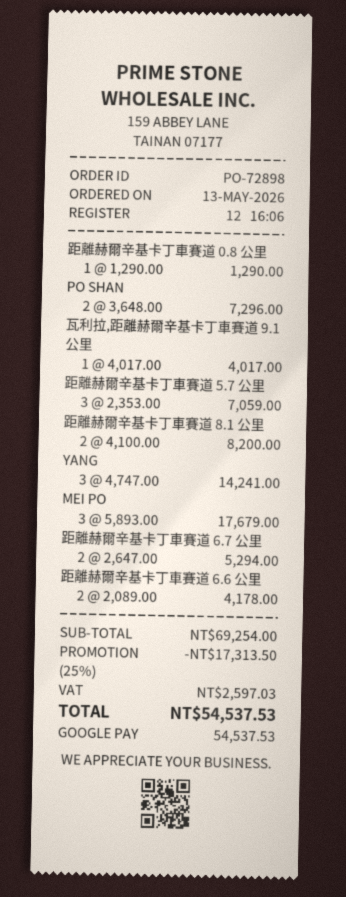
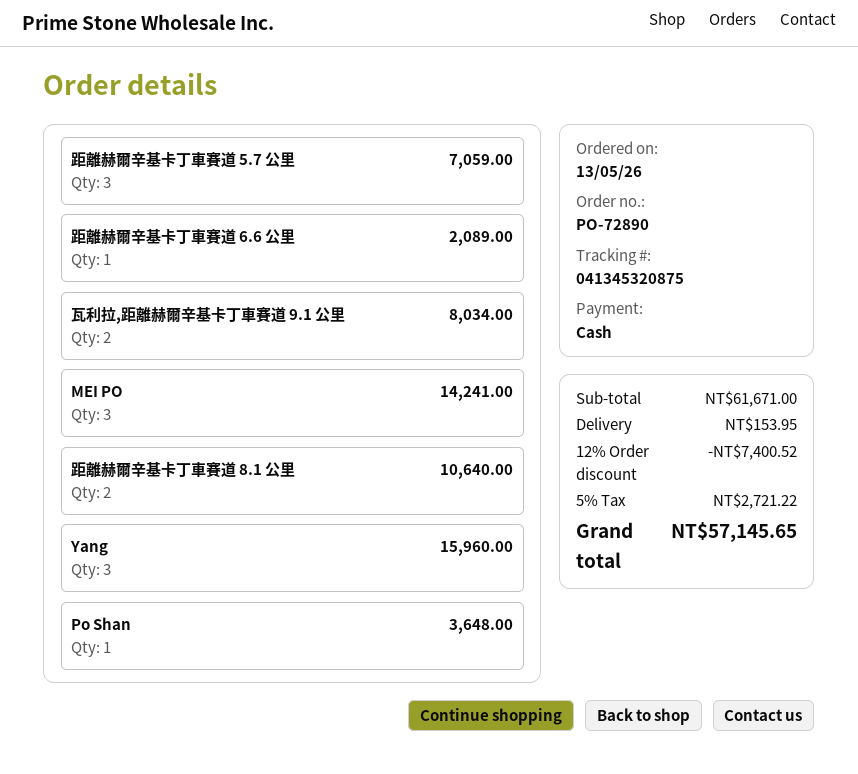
order number: PO-72898 -> PO-72890
payment method: Google Pay -> cash
距離赫爾辛基卡丁車賽道 0.8 公里: 1 for 1290.00 -> none
PO SHAN: 2 for 7296.00 -> 1 for 3648.00
瓦利拉,距離赫爾辛基卡丁車賽道 9.1 公里: 1 for 4017.00 -> 2 for 8034.00
距離赫爾辛基卡丁車賽道 8.1 公里: 2 for 8200.00 -> 2 for 10640.00
YANG: 3 for 14241.00 -> 3 for 15960.00
MEI PO: 3 for 17679.00 -> 3 for 14241.00
距離赫爾辛基卡丁車賽道 6.7 公里: 2 for 5294.00 -> none
距離赫爾辛基卡丁車賽道 6.6 公里: 2 for 4178.00 -> 1 for 2089.00
subtotal: 69254.00 -> 61671.00
discount: 25% = 17313.50 -> 12% = 7400.52
shipping: none -> 153.95
tax: 2597.03 -> 2721.22
total: 54537.53 -> 57145.65

